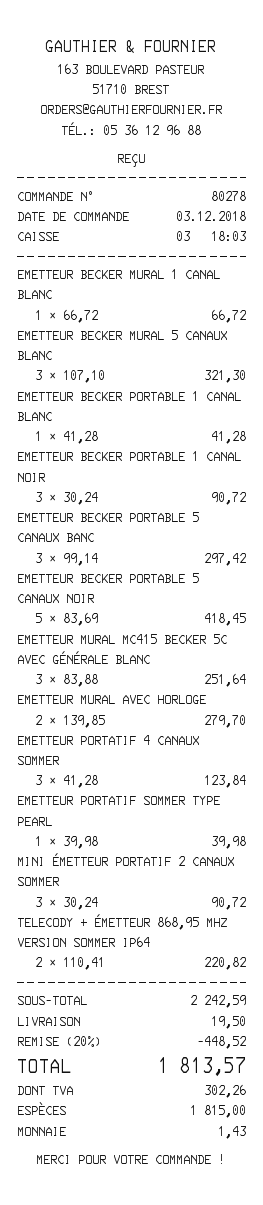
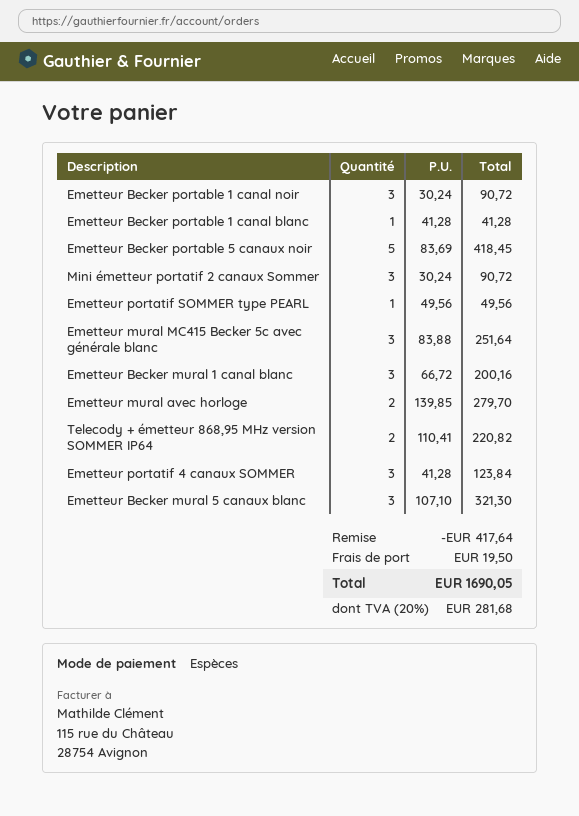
EMETTEUR BECKER MURAL 1 CANAL BLANC: 1 x 66.72 = 66.72 -> 3 x 66.72 = 200.16
EMETTEUR BECKER PORTABLE 5 CANAUX BANC: 3 x 99.14 = 297.42 -> none
EMETTEUR PORTATIF SOMMER TYPE PEARL: 1 x 39.98 = 39.98 -> 1 x 49.56 = 49.56
discount: 448.52 -> 417.64
tax: 302.26 -> 281.68
total: 1813.57 -> 1690.05

